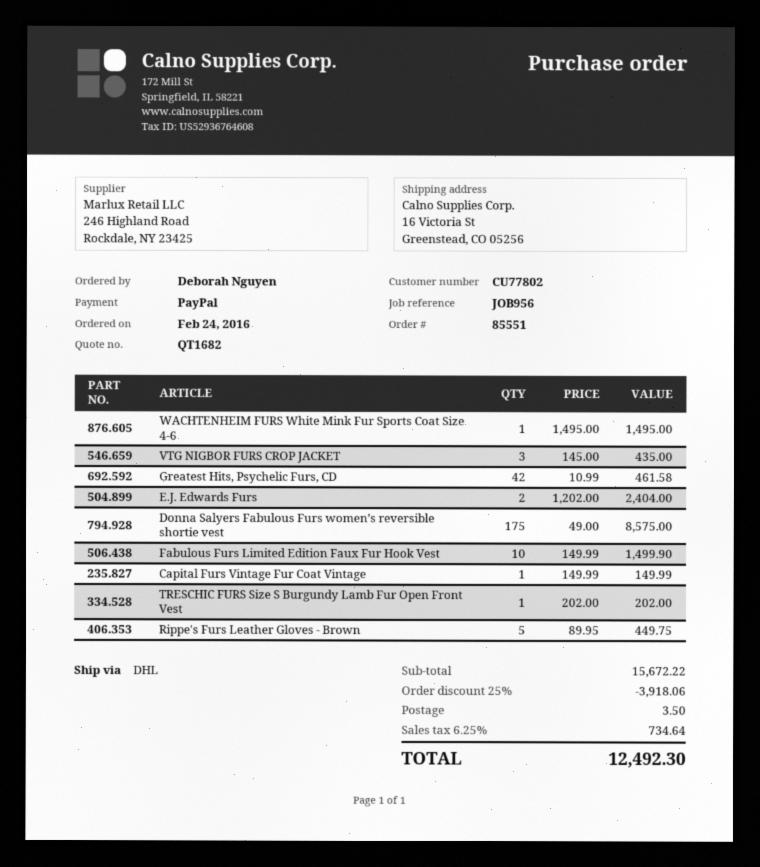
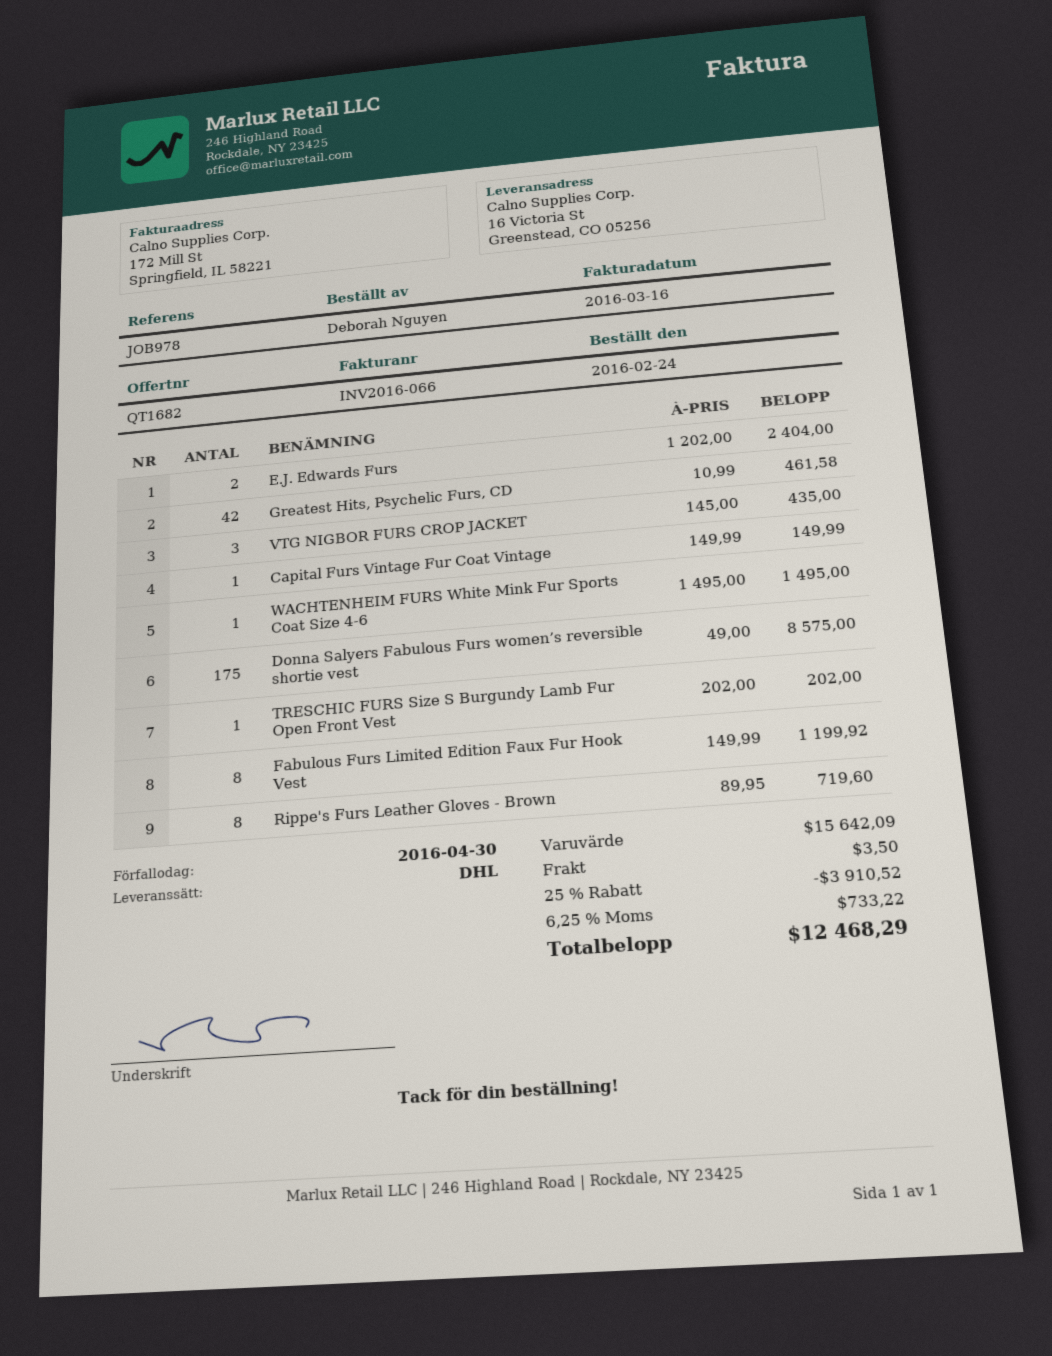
reference: JOB956 -> JOB978
Fabulous Furs Limited Edition Faux Fur Hook Vest: 10 x 149.99 = 1499.90 -> 8 x 149.99 = 1199.92
Rippe's Furs Leather Gloves - Brown: 5 x 89.95 = 449.75 -> 8 x 89.95 = 719.60
subtotal: 15672.22 -> 15642.09
discount: 25% = 3918.06 -> 25% = 3910.52
tax: 6.25% = 734.64 -> 6.25% = 733.22
total: 12492.30 -> 12468.29

